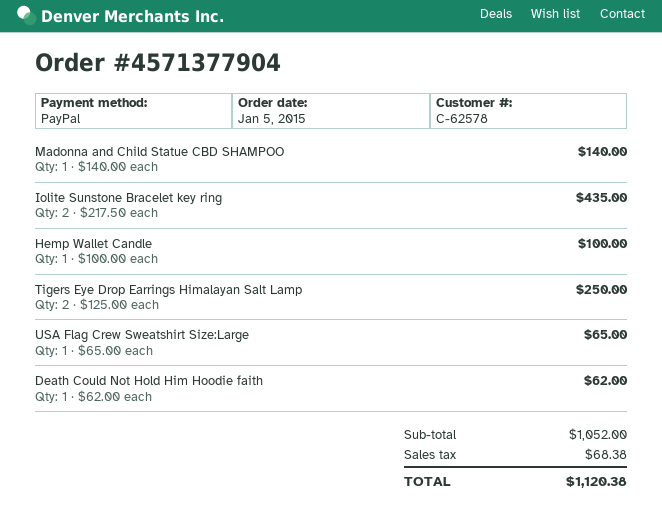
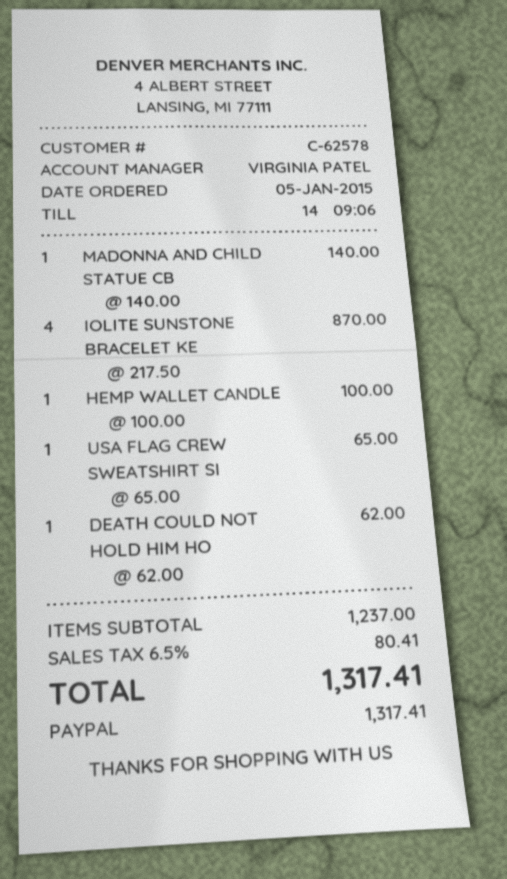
Iolite Sunstone Bracelet key ring: 2 x 217.50 = 435.00 -> 4 x 217.50 = 870.00
Tigers Eye Drop Earrings Himalayan Salt Lamp: 2 x 125.00 = 250.00 -> none
subtotal: 1052.00 -> 1237.00
tax: 68.38 -> 80.41
total: 1120.38 -> 1317.41

